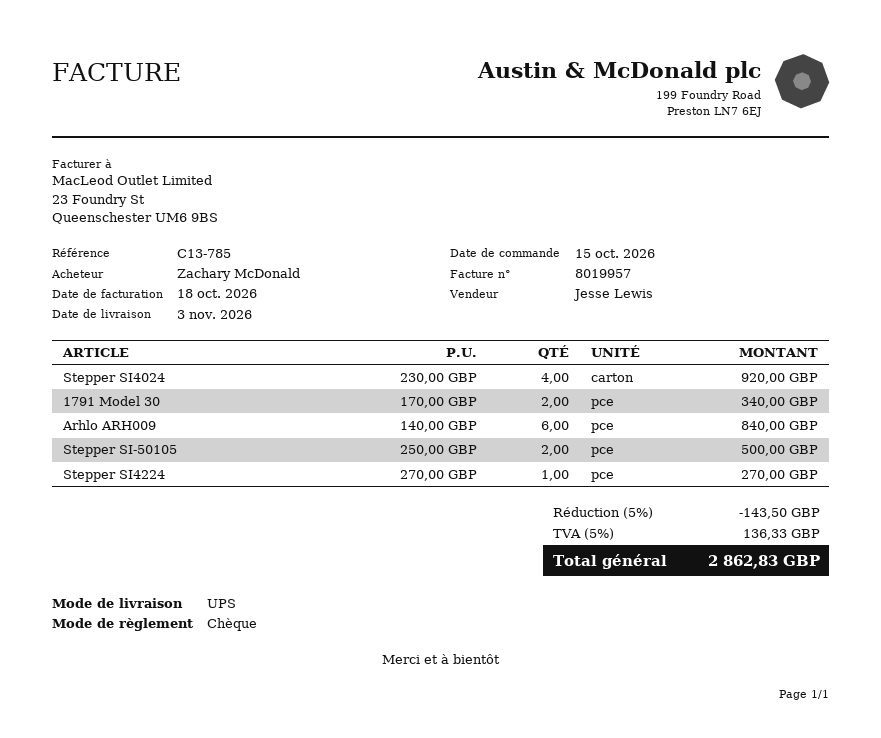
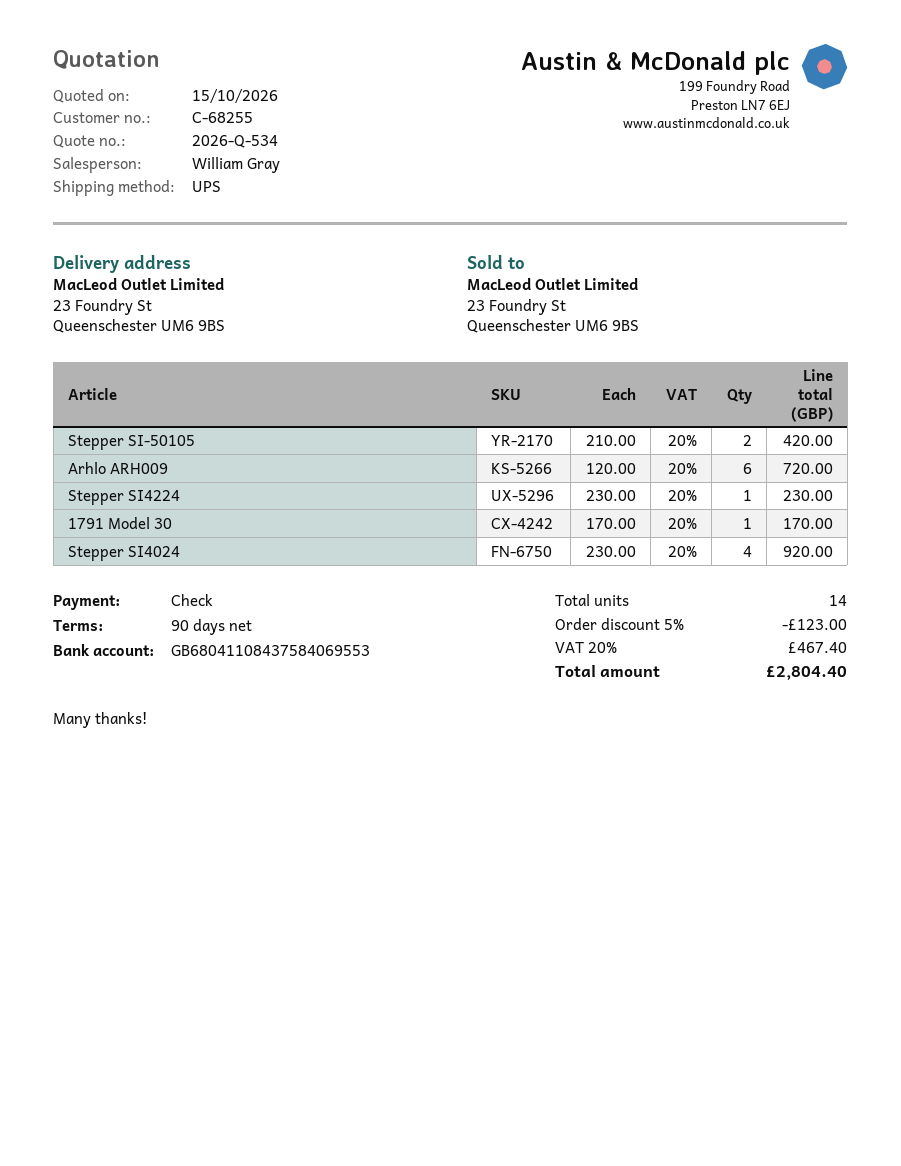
sales rep: Jesse Lewis -> William Gray
1791 Model 30: 2 x 170.00 = 340.00 -> 1 x 170.00 = 170.00
Arhlo ARH009: 6 x 140.00 = 840.00 -> 6 x 120.00 = 720.00
Stepper SI-50105: 2 x 250.00 = 500.00 -> 2 x 210.00 = 420.00
Stepper SI4224: 1 x 270.00 = 270.00 -> 1 x 230.00 = 230.00
discount: 5% = 143.50 -> 5% = 123.00
tax: 5% = 136.33 -> 20% = 467.40
total: 2862.83 -> 2804.40

